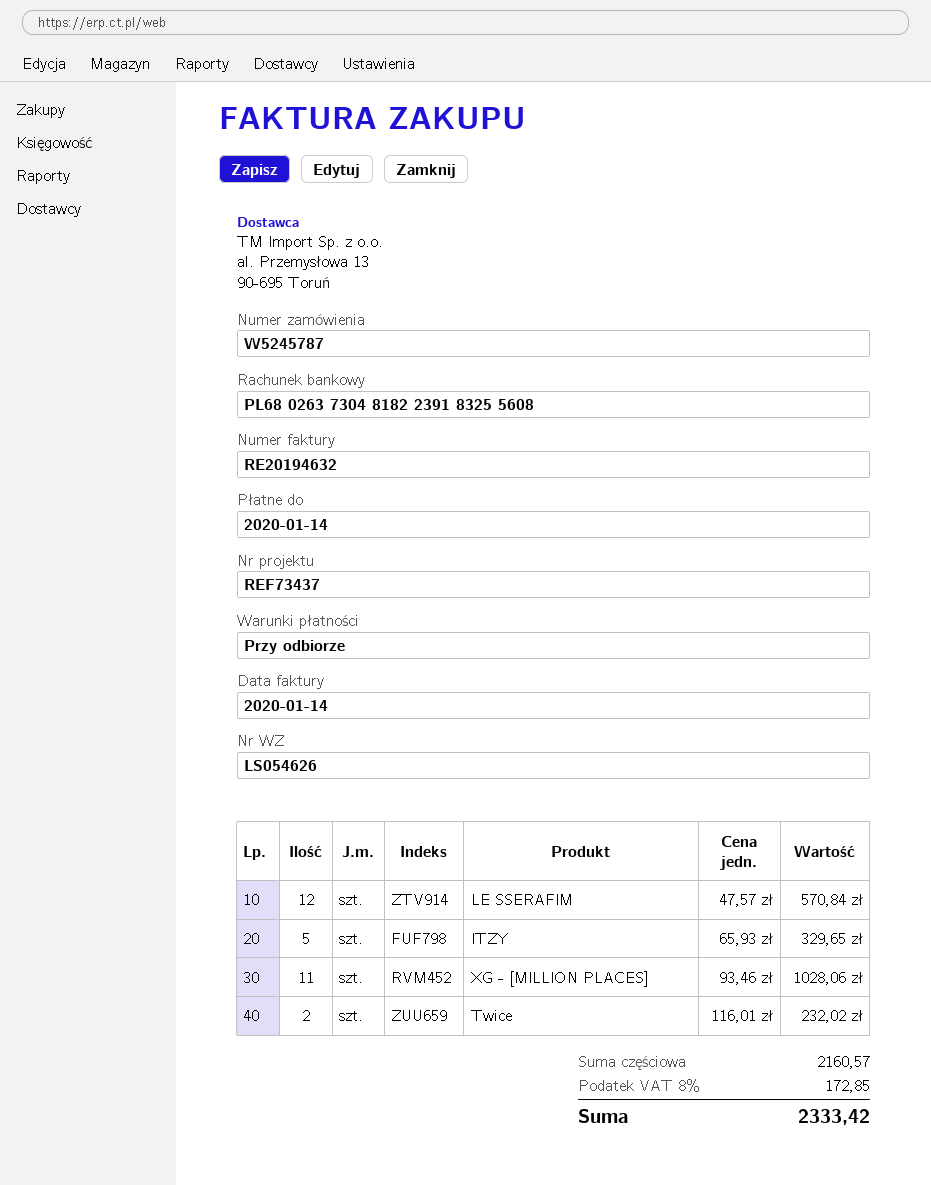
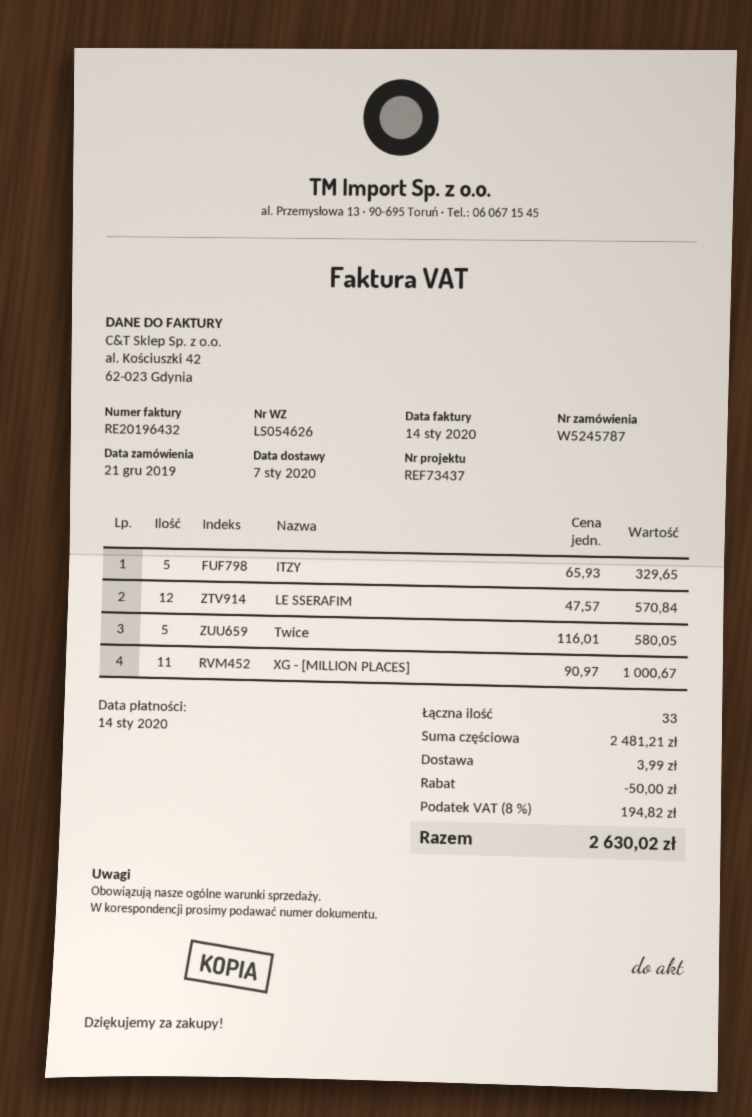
invoice number: RE20194632 -> RE20196432
XG - [MILLION PLACES]: 11 x 93.46 = 1028.06 -> 11 x 90.97 = 1000.67
Twice: 2 x 116.01 = 232.02 -> 5 x 116.01 = 580.05
subtotal: 2160.57 -> 2481.21
discount: none -> 50.00
shipping: none -> 3.99
tax: 8% = 172.85 -> 8% = 194.82
total: 2333.42 -> 2630.02

